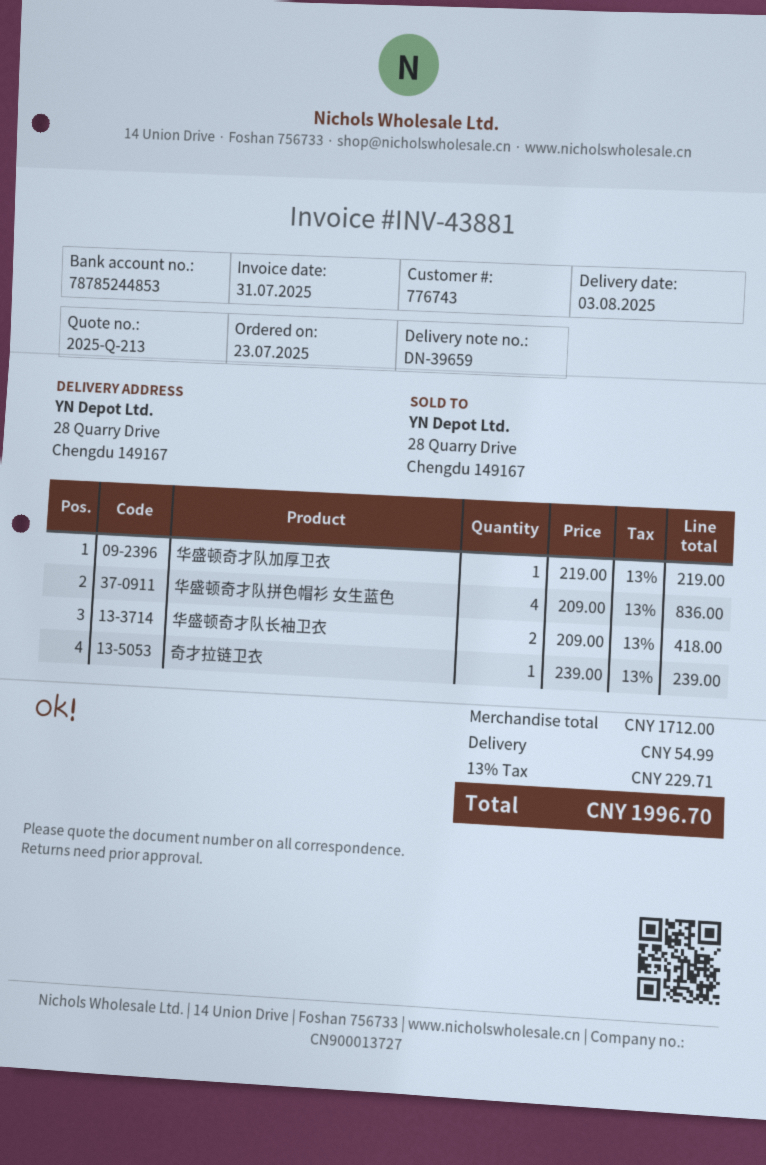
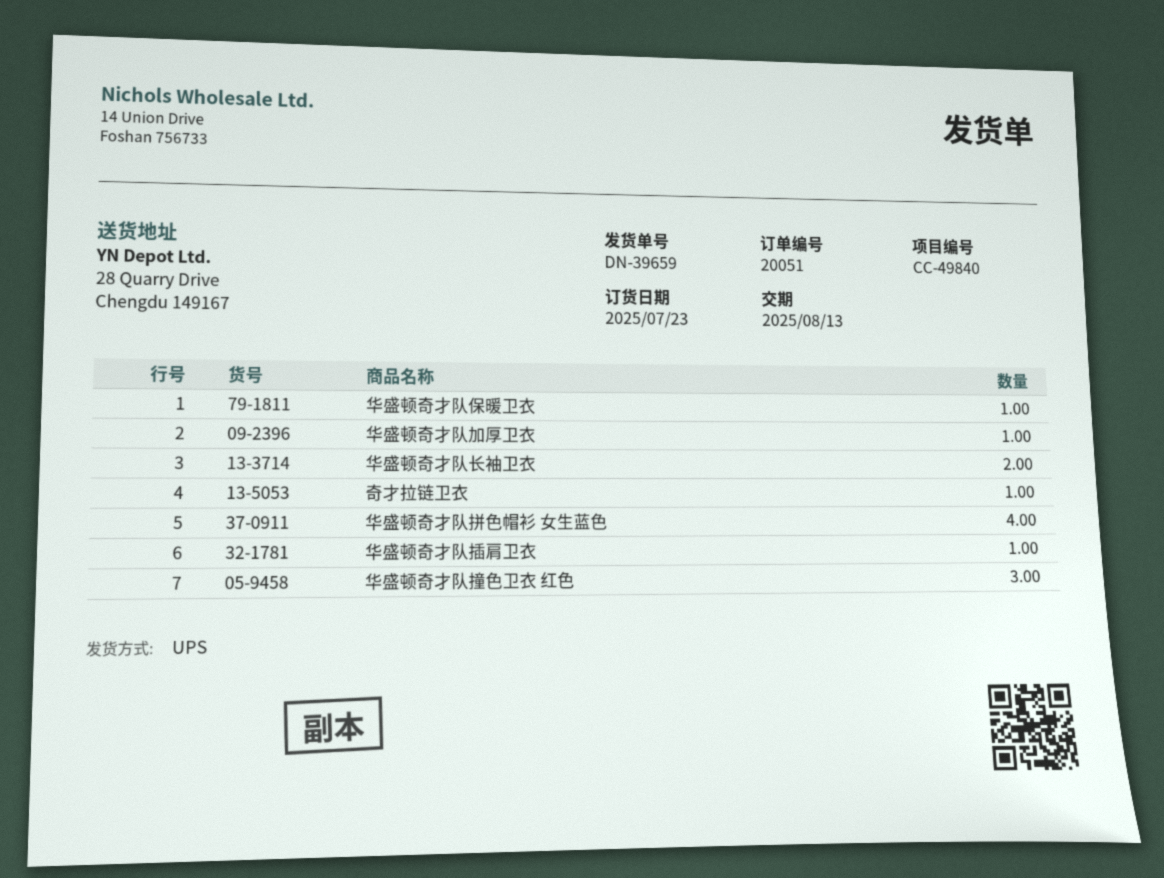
delivery date: 2025-08-03 -> 2025-08-13
华盛顿奇才队保暖卫衣: none -> 1
华盛顿奇才队插肩卫衣: none -> 1
华盛顿奇才队撞色卫衣 红色: none -> 3

